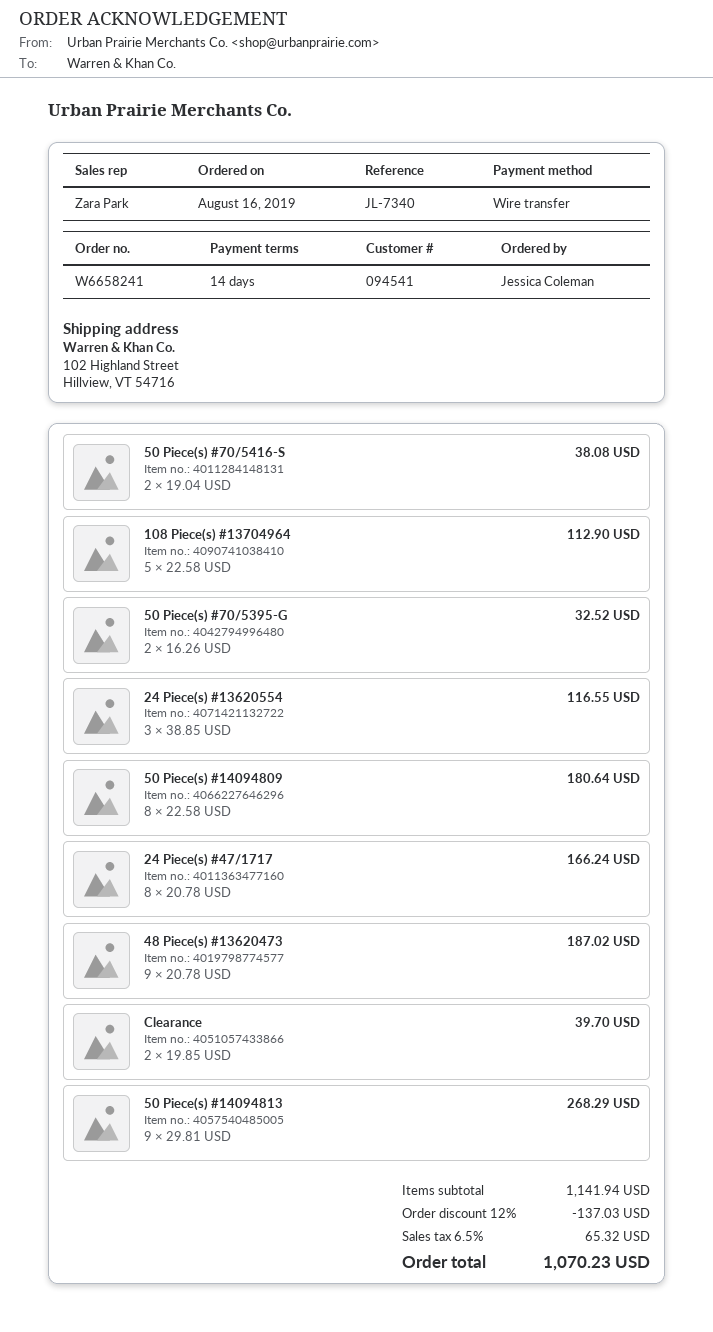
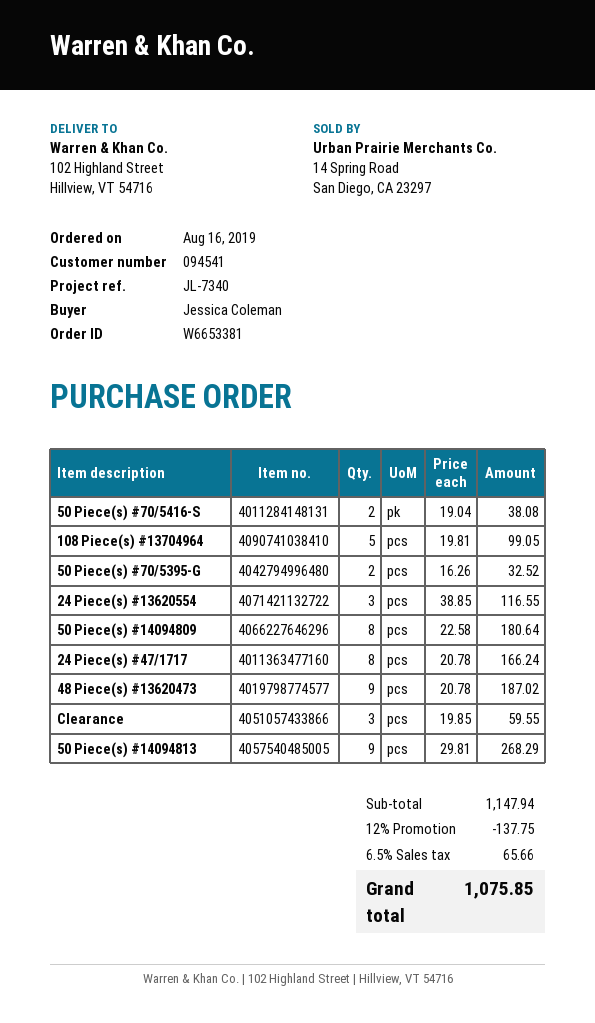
order number: W6658241 -> W6653381
108 Piece(s) #13704964: 5 x 22.58 = 112.90 -> 5 x 19.81 = 99.05
Clearance: 2 x 19.85 = 39.70 -> 3 x 19.85 = 59.55
subtotal: 1141.94 -> 1147.94
discount: 12% = 137.03 -> 12% = 137.75
tax: 6.5% = 65.32 -> 6.5% = 65.66
total: 1070.23 -> 1075.85

